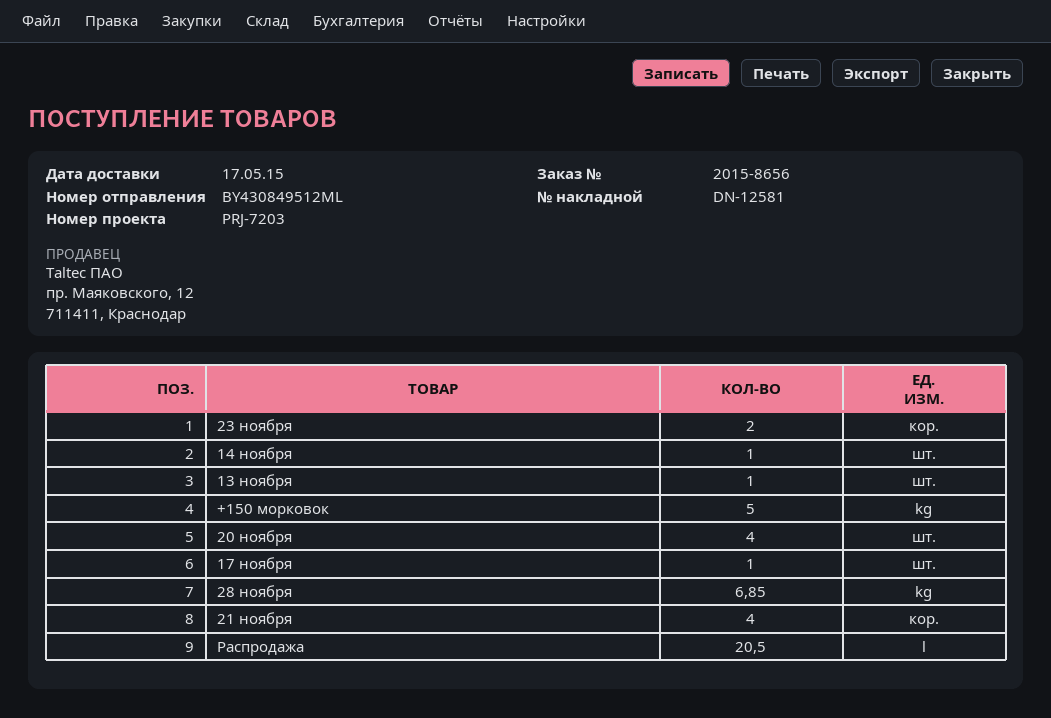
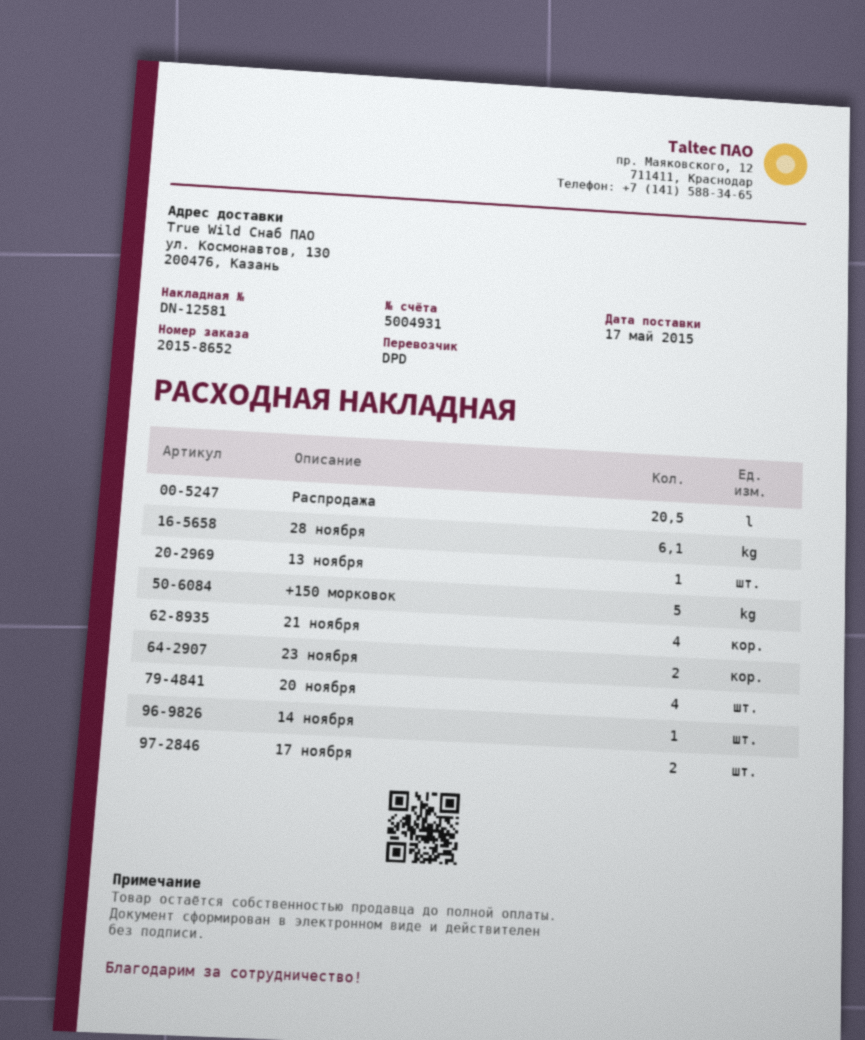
order number: 2015-8656 -> 2015-8652
17 ноября: 1 -> 2
28 ноября: 6.85 -> 6.1

